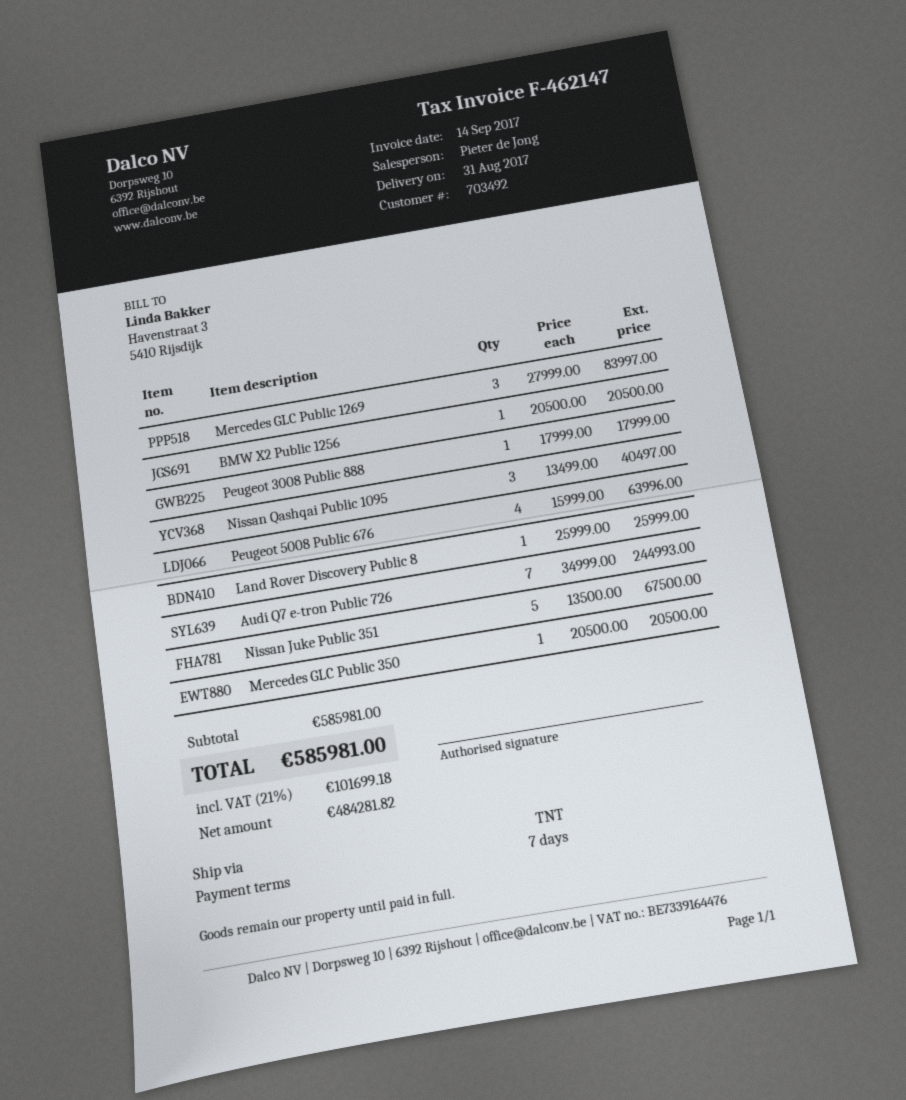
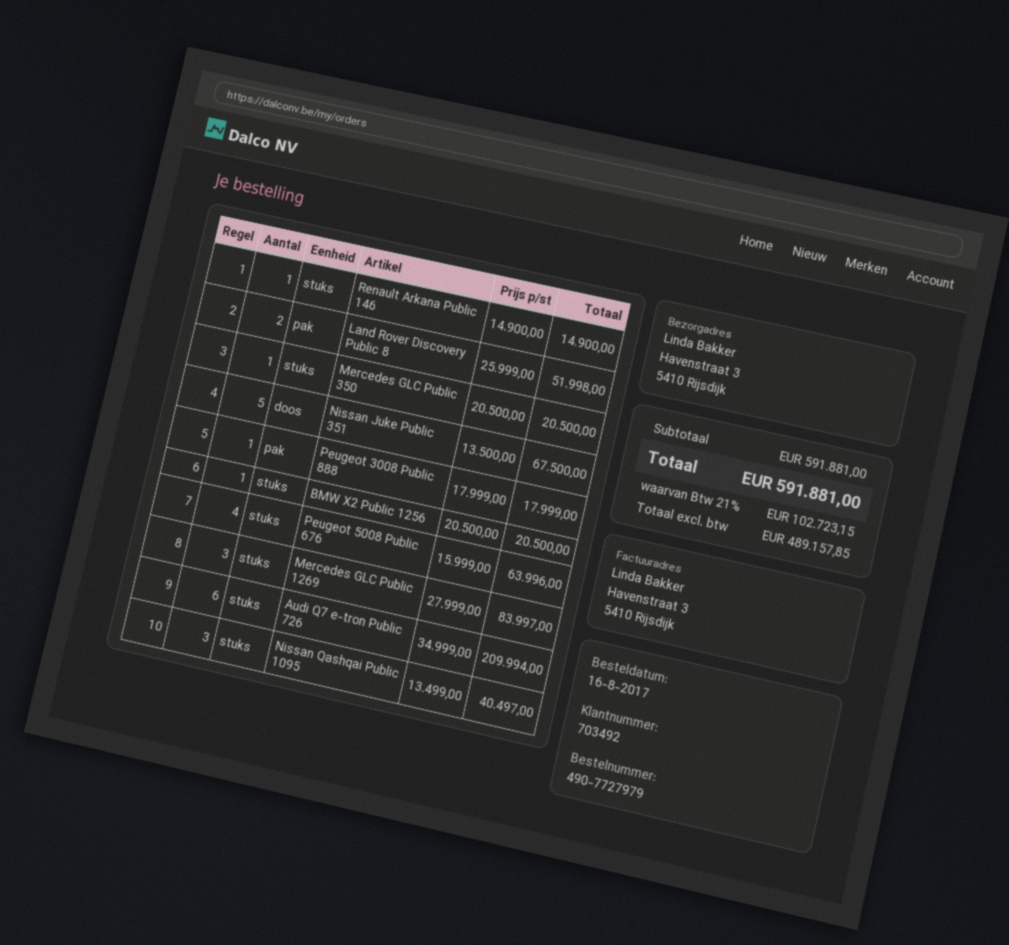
Land Rover Discovery Public 8: 1 x 25999.00 = 25999.00 -> 2 x 25999.00 = 51998.00
Audi Q7 e-tron Public 726: 7 x 34999.00 = 244993.00 -> 6 x 34999.00 = 209994.00
Renault Arkana Public 146: none -> 1 x 14900.00 = 14900.00
subtotal: 585981.00 -> 591881.00
net: 484281.82 -> 489157.85
tax: 21% = 101699.18 -> 21% = 102723.15
total: 585981.00 -> 591881.00

